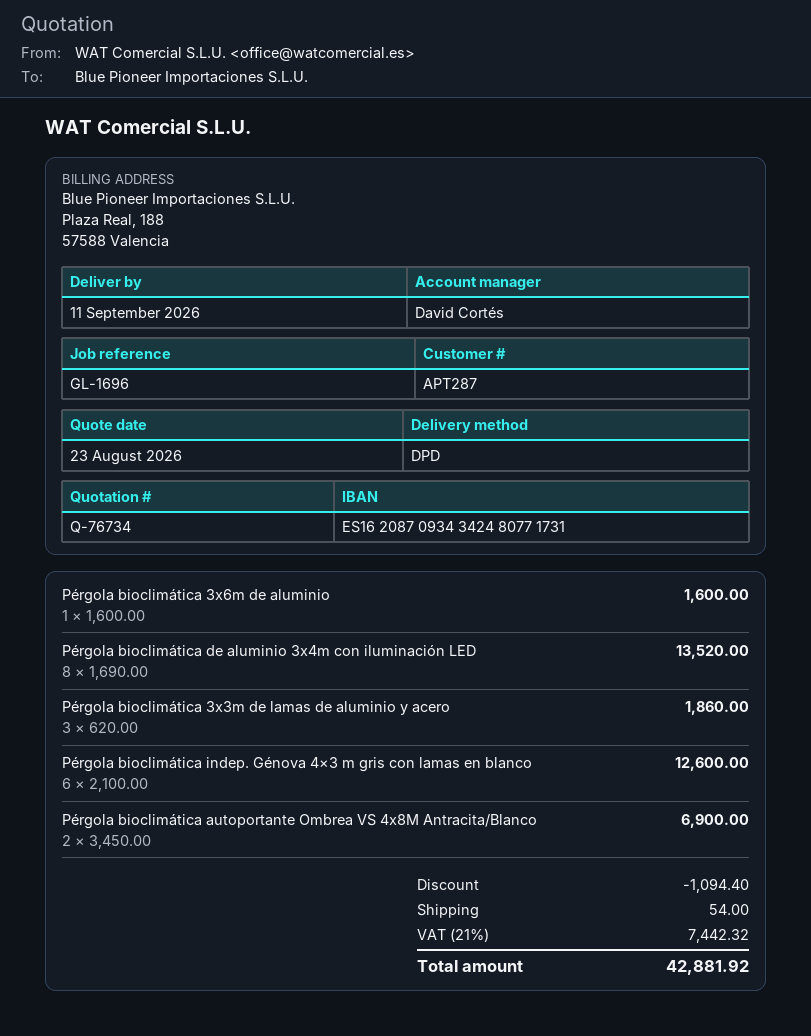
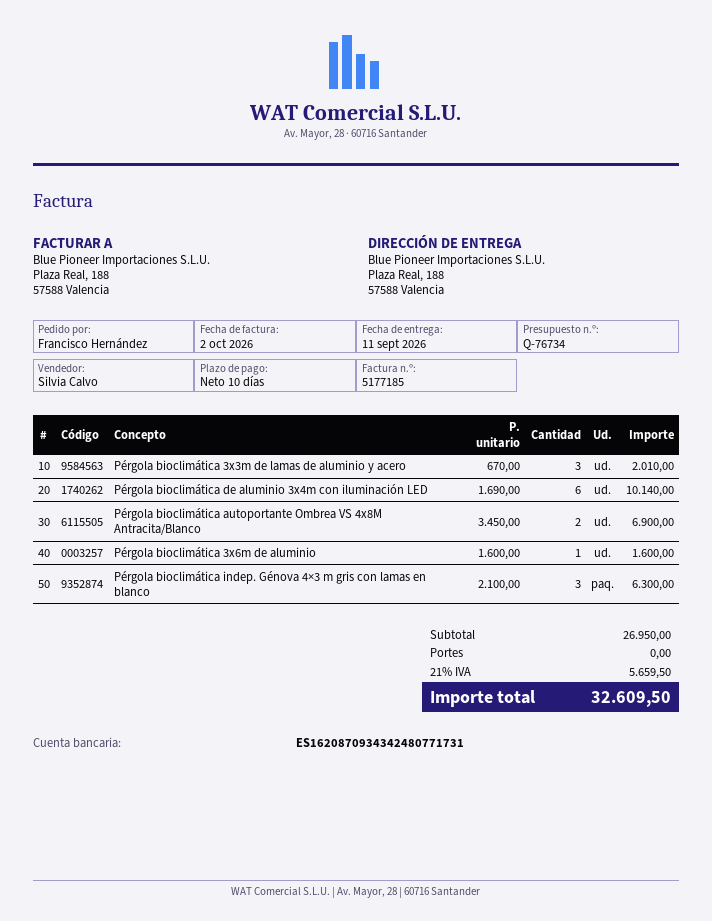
sales rep: David Cortés -> Silvia Calvo
Pérgola bioclimática de aluminio 3x4m con iluminación LED: 8 x 1690.00 = 13520.00 -> 6 x 1690.00 = 10140.00
Pérgola bioclimática 3x3m de lamas de aluminio y acero: 3 x 620.00 = 1860.00 -> 3 x 670.00 = 2010.00
Pérgola bioclimática indep. Génova 4×3 m gris con lamas en blanco: 6 x 2100.00 = 12600.00 -> 3 x 2100.00 = 6300.00
discount: 1094.40 -> none
shipping: 54.00 -> 0.00
tax: 21% = 7442.32 -> 21% = 5659.50
total: 42881.92 -> 32609.50

